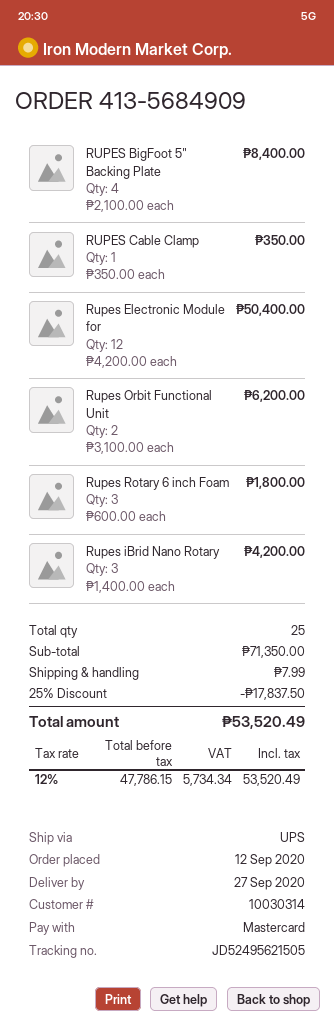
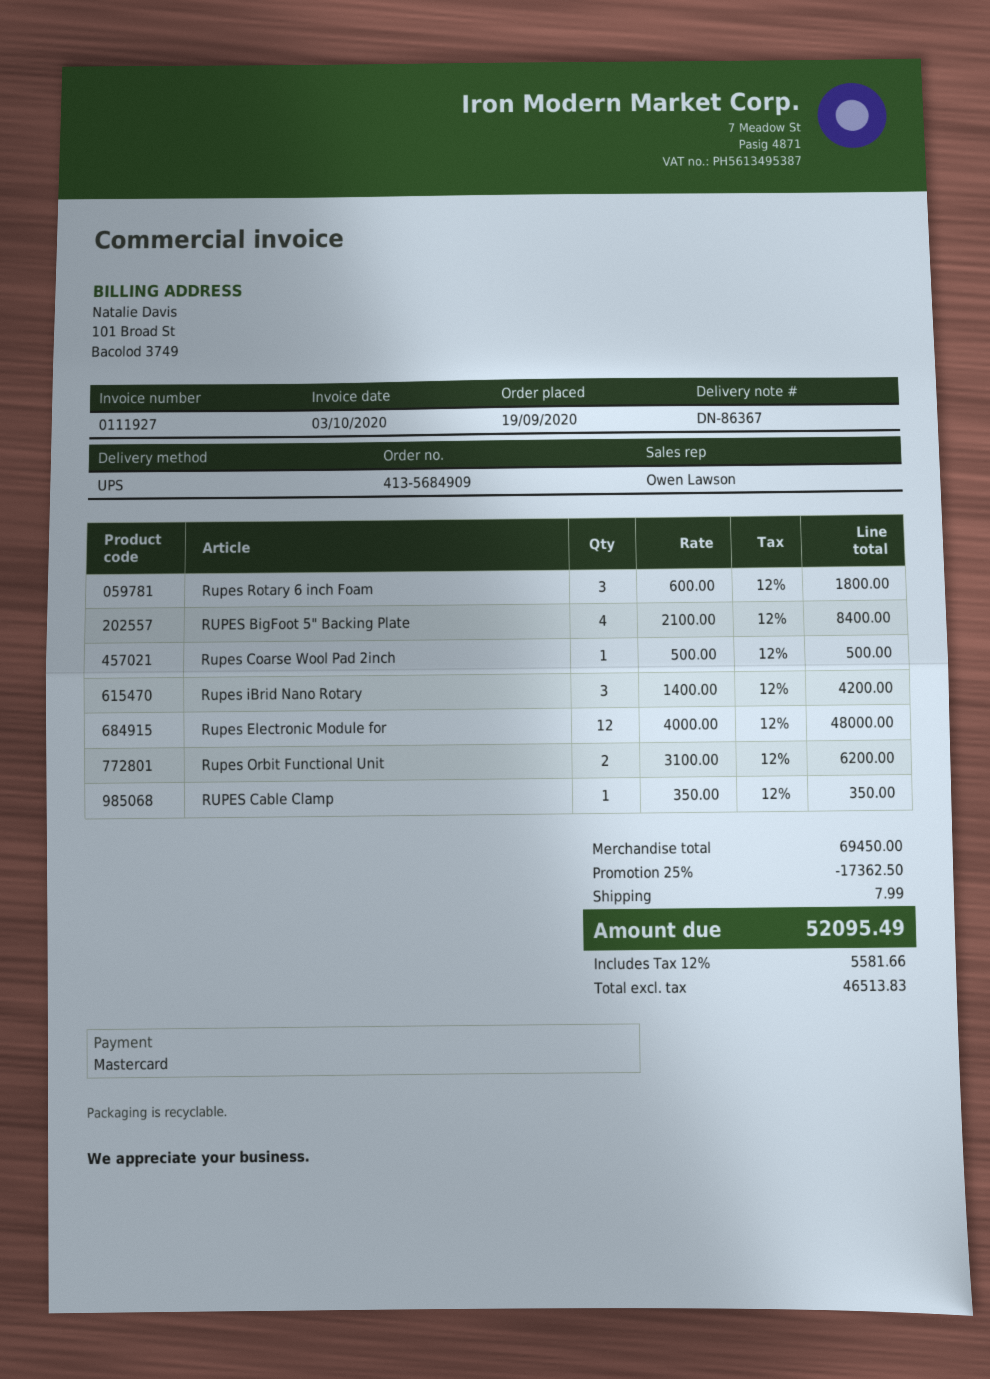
order date: 2020-09-12 -> 2020-09-19
Rupes Electronic Module for: 12 x 4200.00 = 50400.00 -> 12 x 4000.00 = 48000.00
Rupes Coarse Wool Pad 2inch: none -> 1 x 500.00 = 500.00
subtotal: 71350.00 -> 69450.00
discount: 25% = 17837.50 -> 25% = 17362.50
net: 47786.15 -> 46513.83
tax: 12% = 5734.34 -> 12% = 5581.66
total: 53520.49 -> 52095.49

